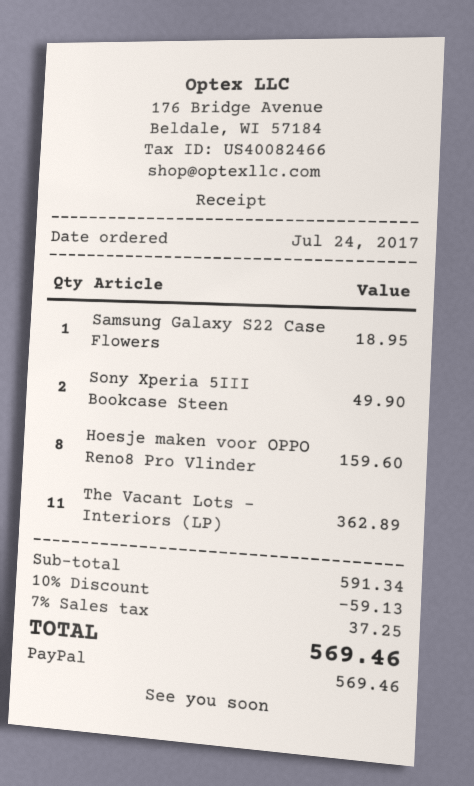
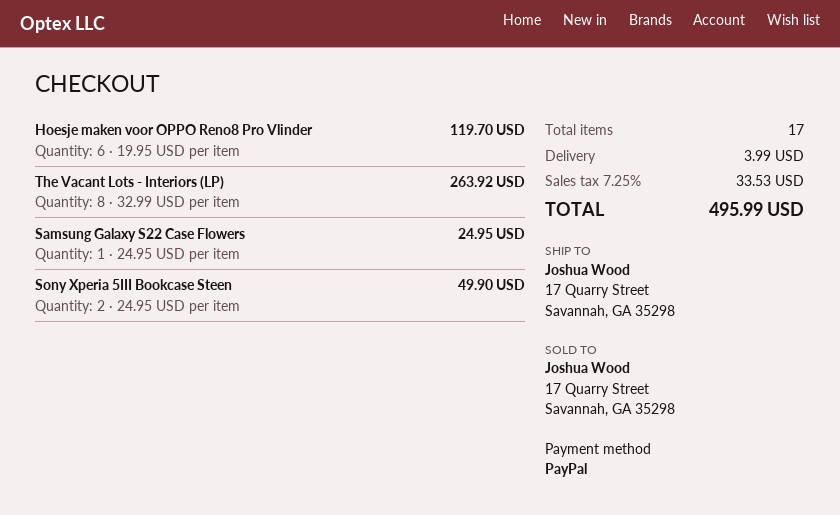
Samsung Galaxy S22 Case Flowers: 1 for 18.95 -> 1 for 24.95
Hoesje maken voor OPPO Reno8 Pro Vlinder: 8 for 159.60 -> 6 for 119.70
The Vacant Lots - Interiors (LP): 11 for 362.89 -> 8 for 263.92
discount: 10% = 59.13 -> none
shipping: none -> 3.99
tax: 7% = 37.25 -> 7.25% = 33.53
total: 569.46 -> 495.99

